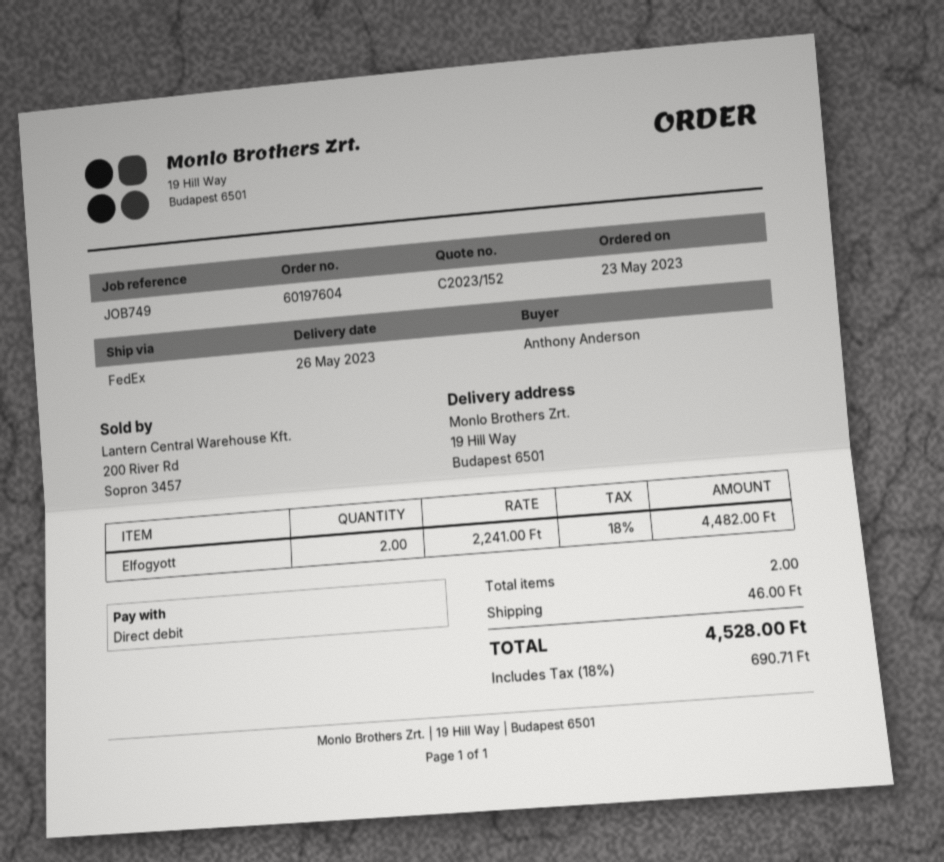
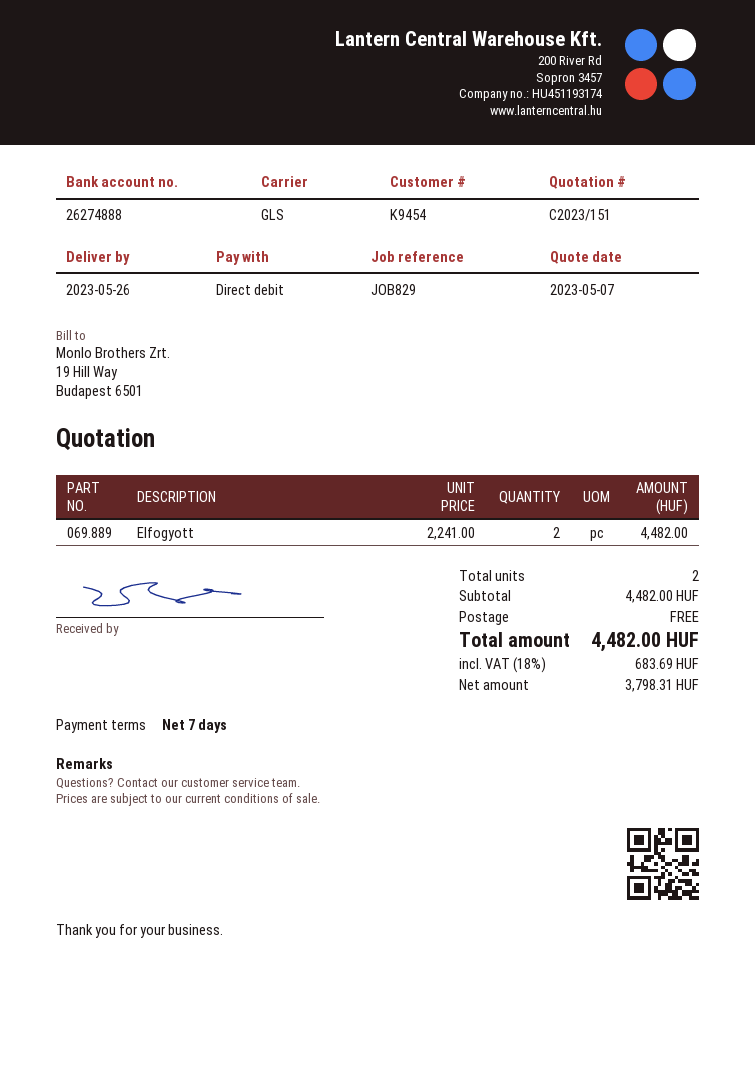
quote number: C2023/152 -> C2023/151
reference: JOB749 -> JOB829
shipping method: FedEx -> GLS
shipping: 46.00 -> 0.00
tax: 18% = 690.71 -> 18% = 683.69
total: 4528.00 -> 4482.00

